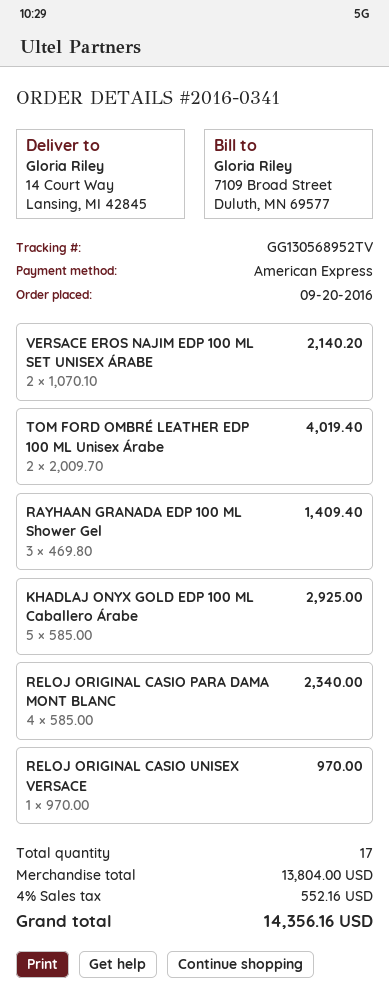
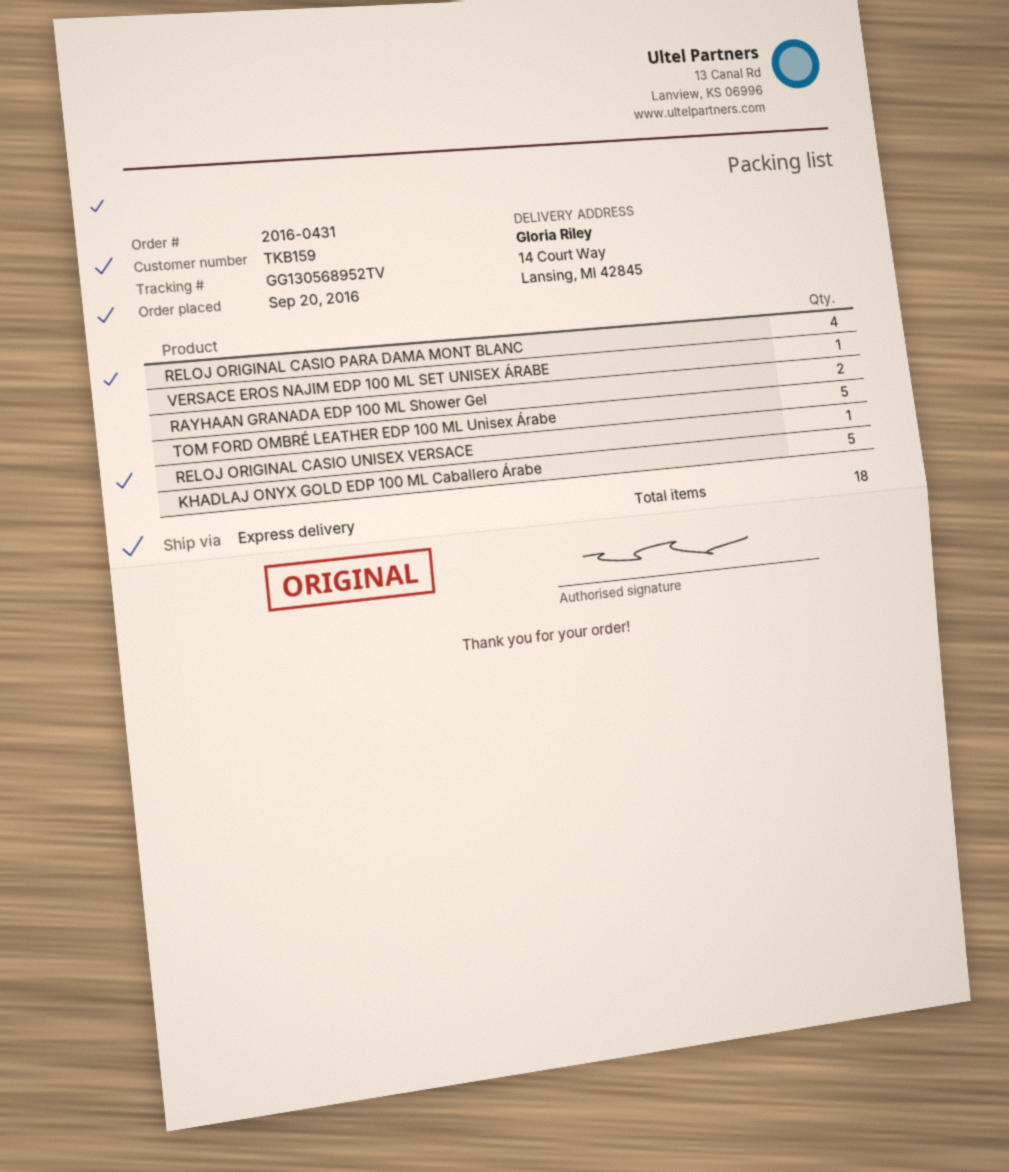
order number: 2016-0341 -> 2016-0431
VERSACE EROS NAJIM EDP 100 ML SET UNISEX ÁRABE: 2 -> 1
TOM FORD OMBRÉ LEATHER EDP 100 ML Unisex Árabe: 2 -> 5
RAYHAAN GRANADA EDP 100 ML Shower Gel: 3 -> 2
total quantity: 17 -> 18

